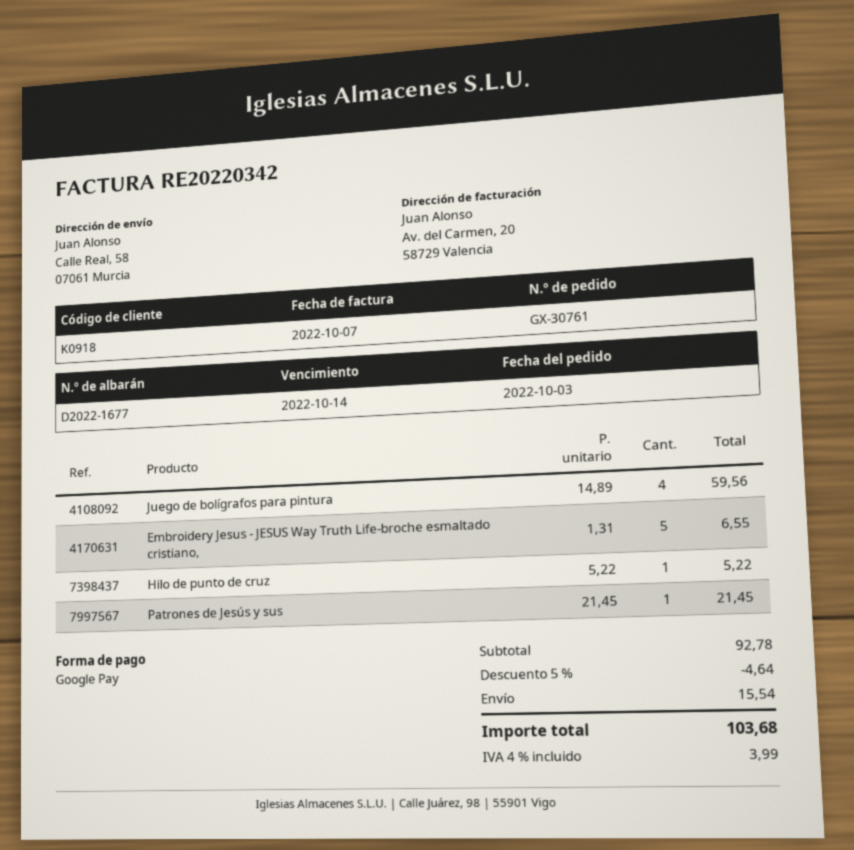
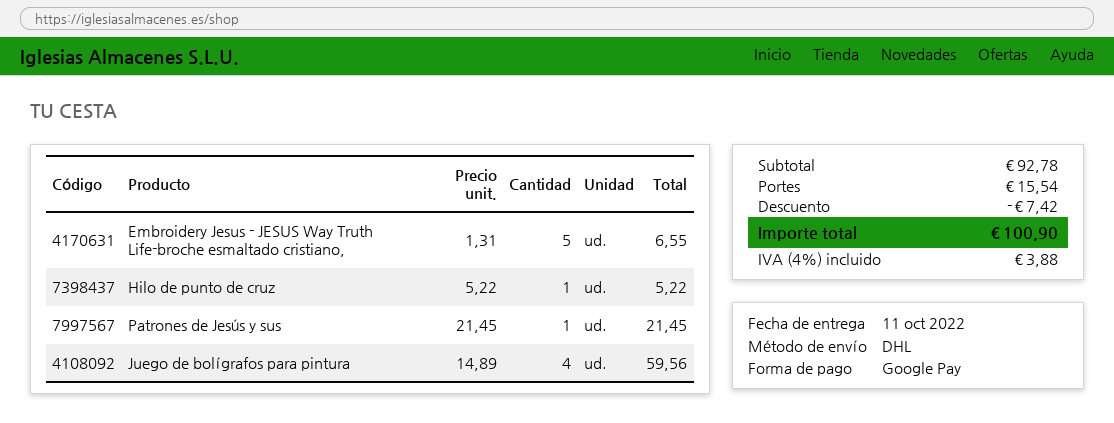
discount: 4.64 -> 7.42
tax: 4% = 3.99 -> 4% = 3.88
total: 103.68 -> 100.90

